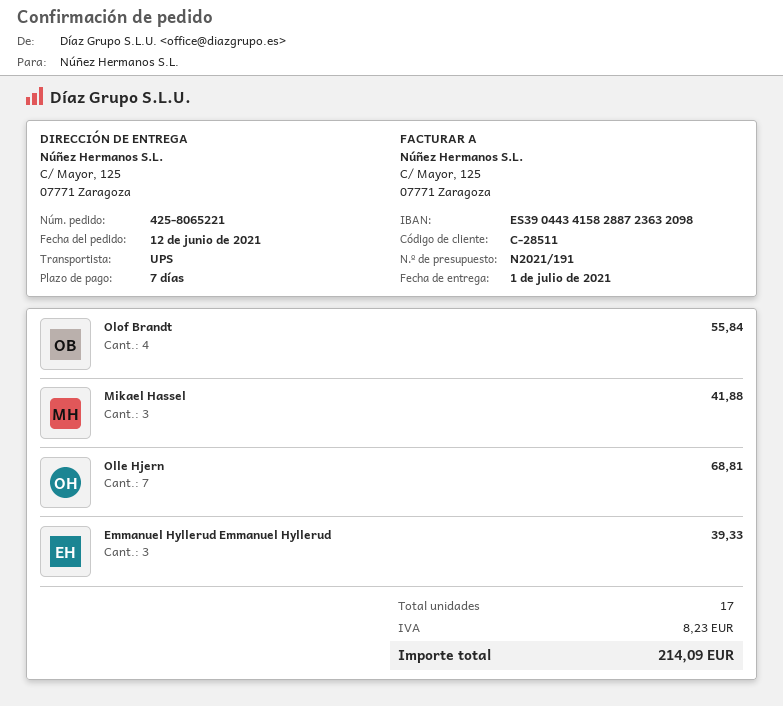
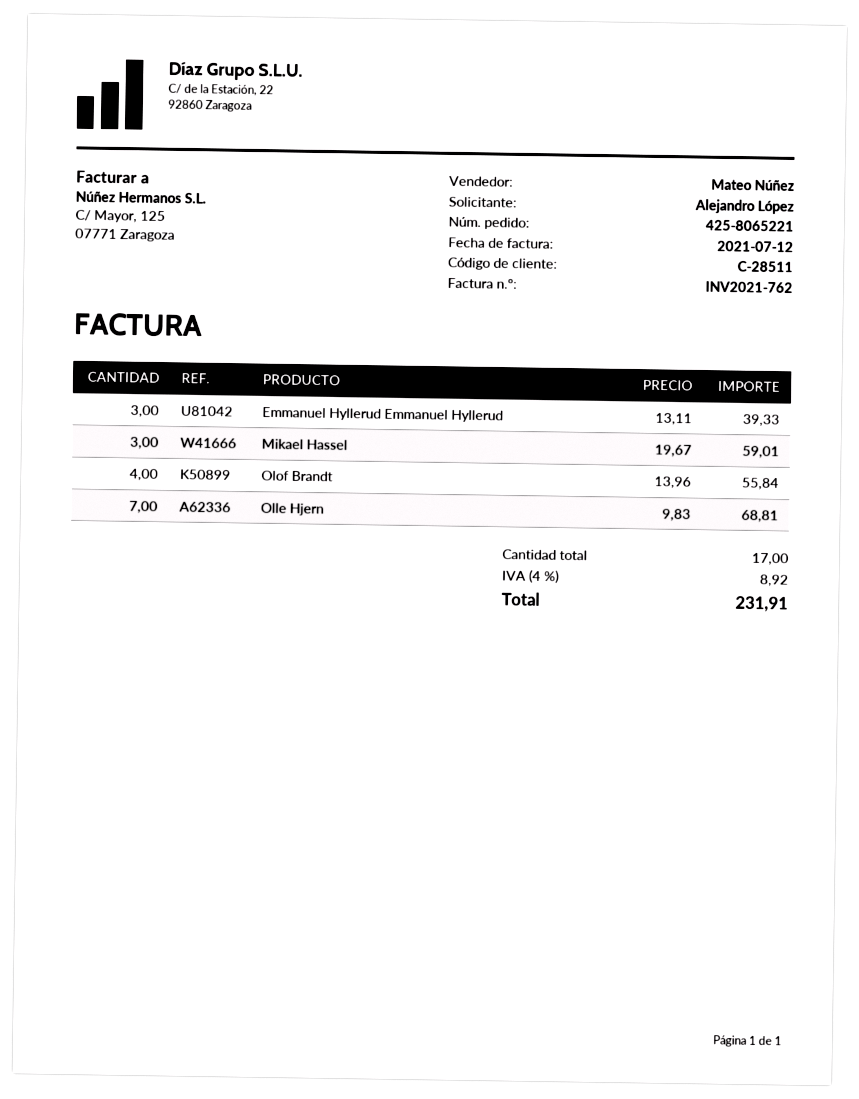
Mikael Hassel: 3 for 41.88 -> 3 for 59.01
tax: 8.23 -> 8.92
total: 214.09 -> 231.91

